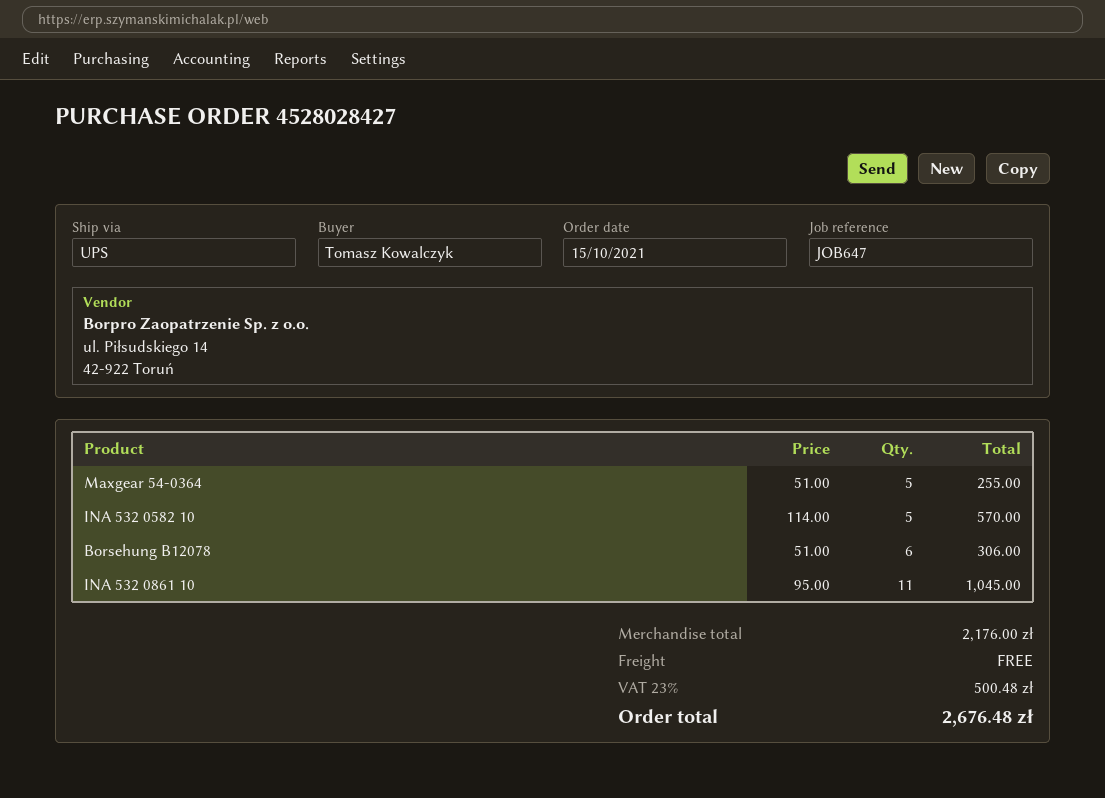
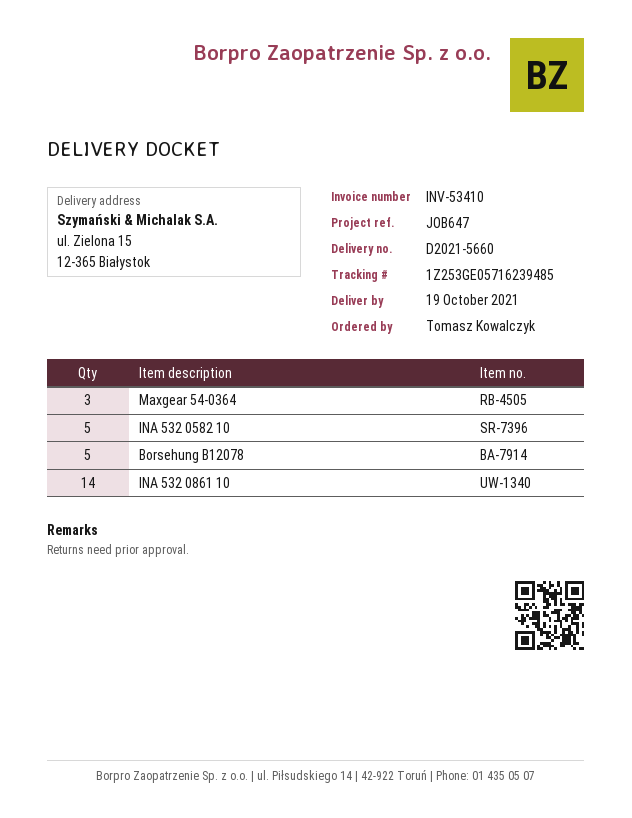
Maxgear 54-0364: 5 -> 3
Borsehung B12078: 6 -> 5
INA 532 0861 10: 11 -> 14

